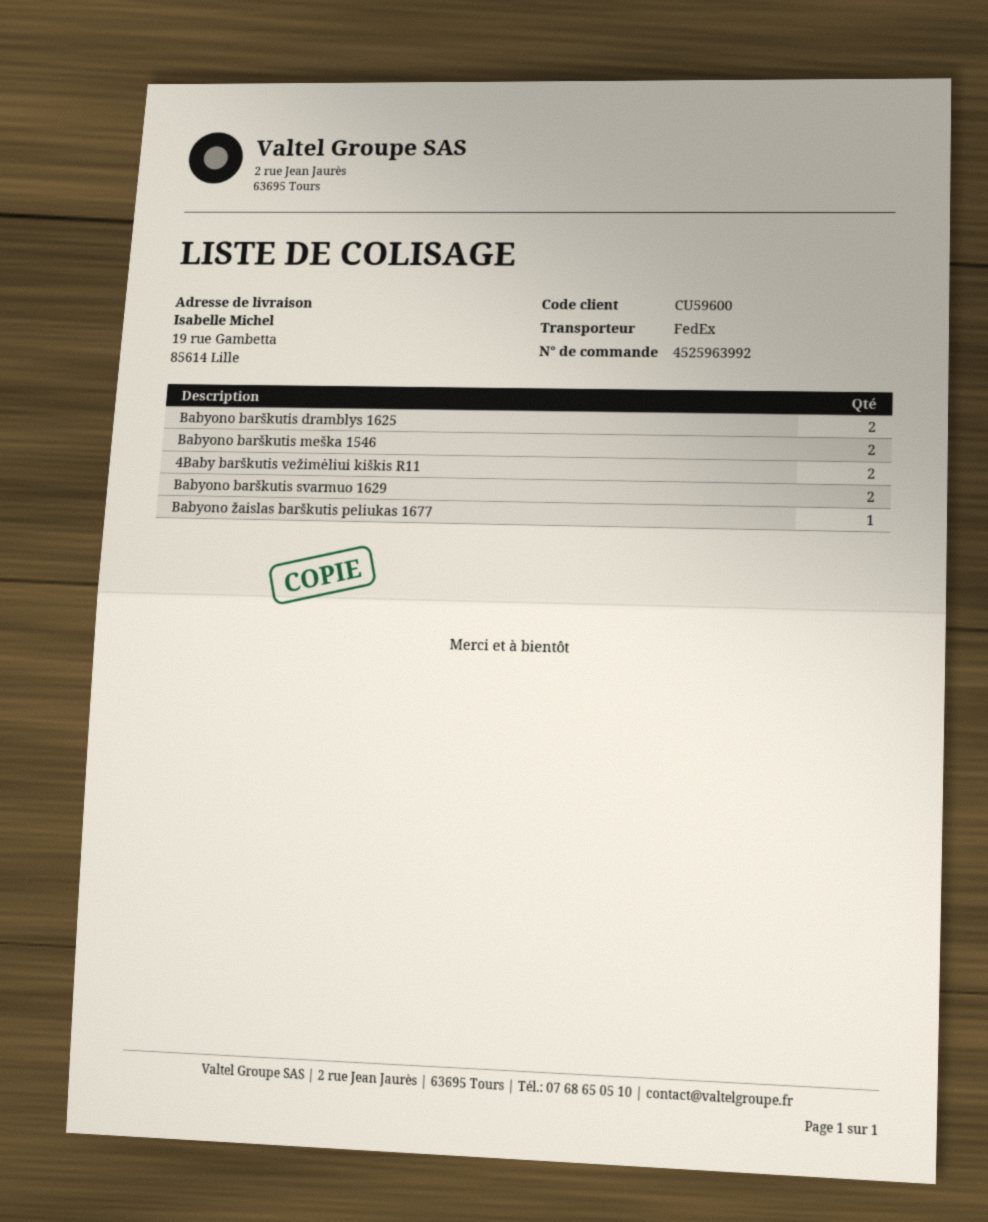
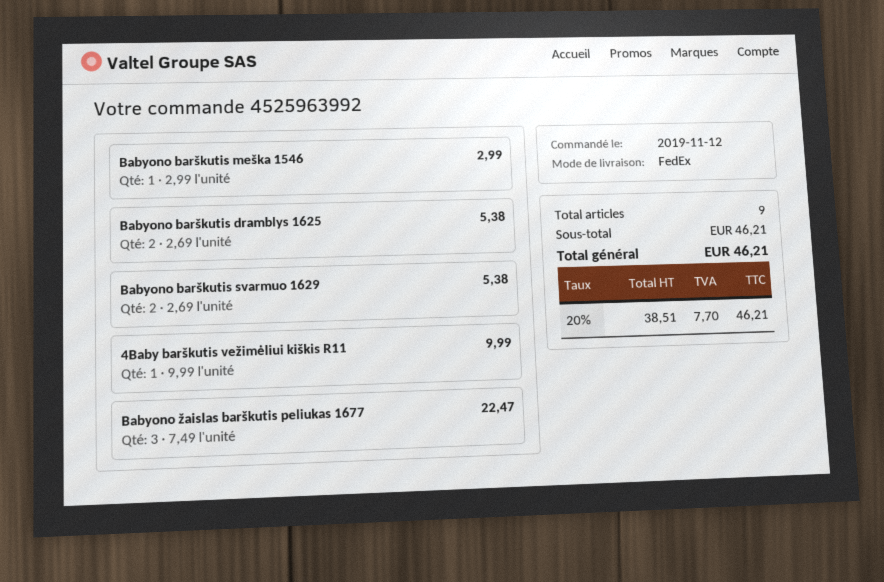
Babyono barškutis meška 1546: 2 -> 1
4Baby barškutis vežimėliui kiškis R11: 2 -> 1
Babyono žaislas barškutis peliukas 1677: 1 -> 3

